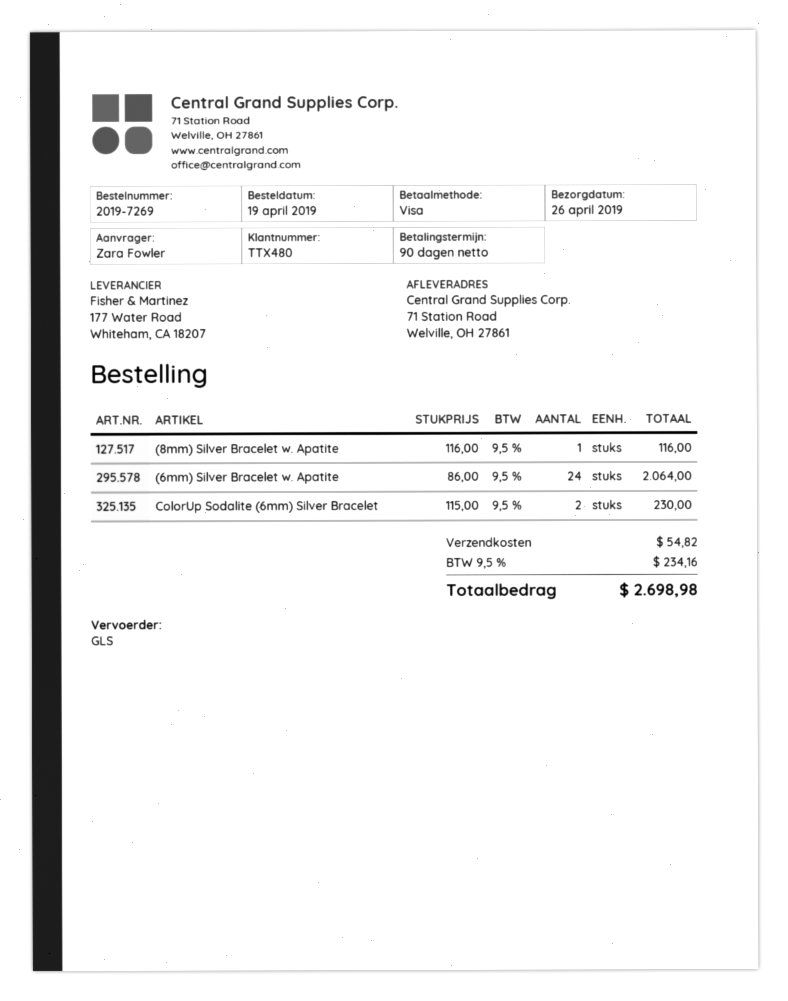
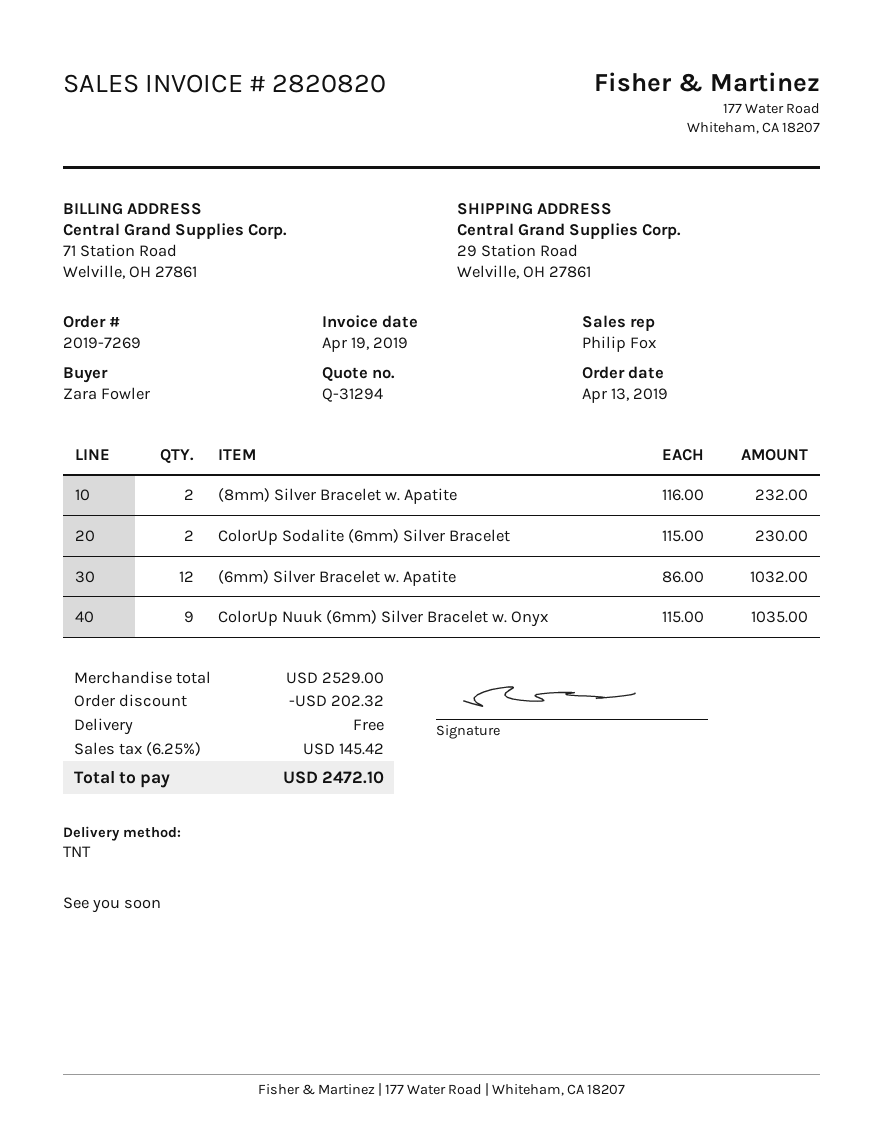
order date: 2019-04-19 -> 2019-04-13
shipping method: GLS -> TNT
ship to: 71 Station Road, Welville, OH 27861 -> 29 Station Road, Welville, OH 27861
(8mm) Silver Bracelet w. Apatite: 1 x 116.00 = 116.00 -> 2 x 116.00 = 232.00
(6mm) Silver Bracelet w. Apatite: 24 x 86.00 = 2064.00 -> 12 x 86.00 = 1032.00
ColorUp Nuuk (6mm) Silver Bracelet w. Onyx: none -> 9 x 115.00 = 1035.00
discount: none -> 202.32
shipping: 54.82 -> 0.00
tax: 9.5% = 234.16 -> 6.25% = 145.42
total: 2698.98 -> 2472.10

